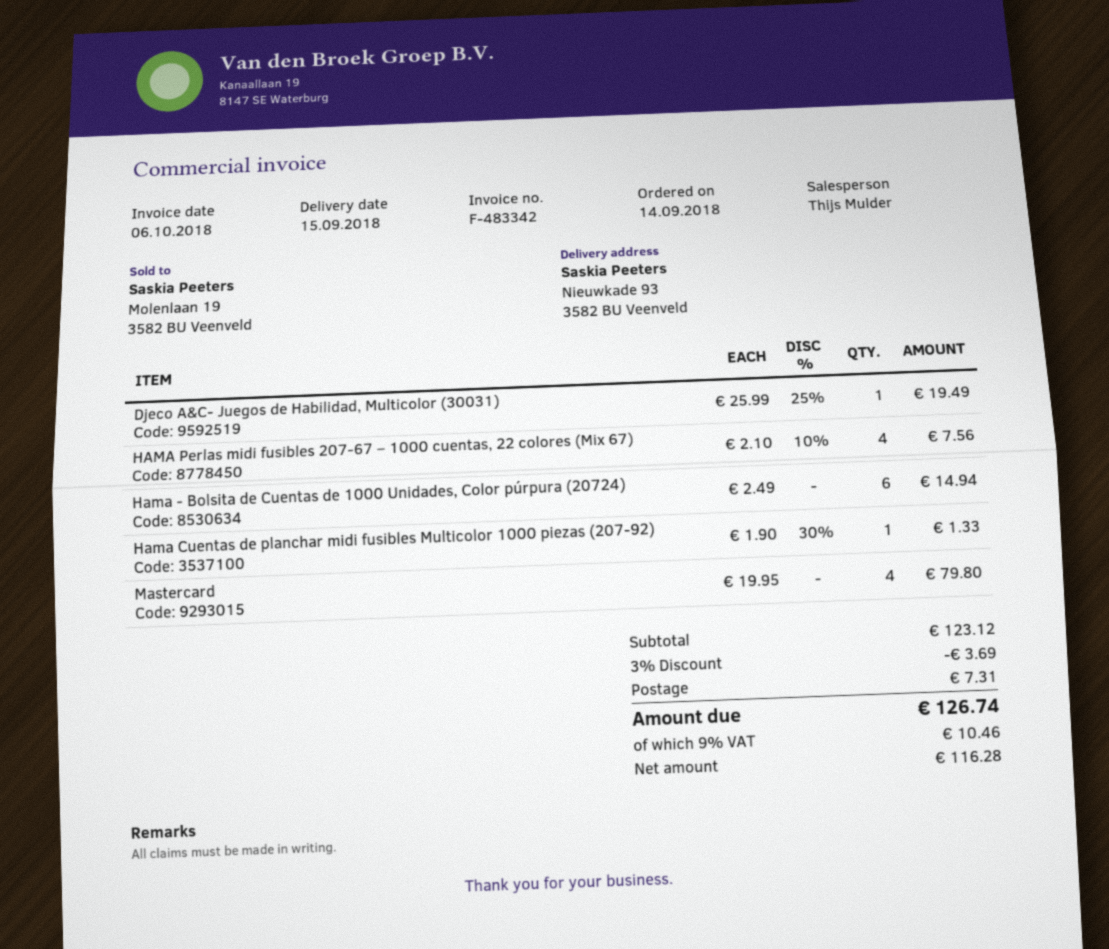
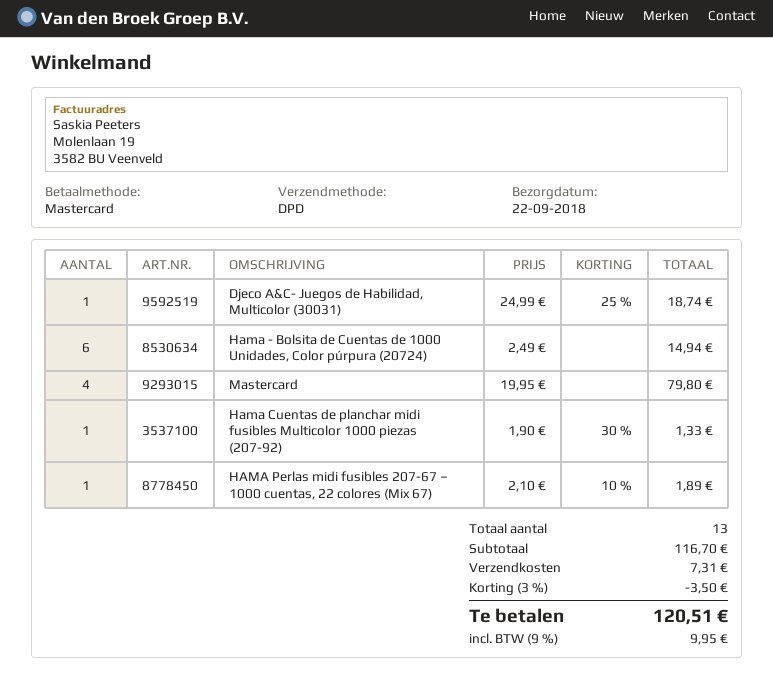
delivery date: 2018-09-15 -> 2018-09-22
Djeco A&C- Juegos de Habilidad, Multicolor (30031): 1 x 25.99 - 25% = 19.49 -> 1 x 24.99 - 25% = 18.74
HAMA Perlas midi fusibles 207-67 – 1000 cuentas, 22 colores (Mix 67): 4 x 2.10 - 10% = 7.56 -> 1 x 2.10 - 10% = 1.89
subtotal: 123.12 -> 116.70
discount: 3% = 3.69 -> 3% = 3.50
tax: 9% = 10.46 -> 9% = 9.95
total: 126.74 -> 120.51

